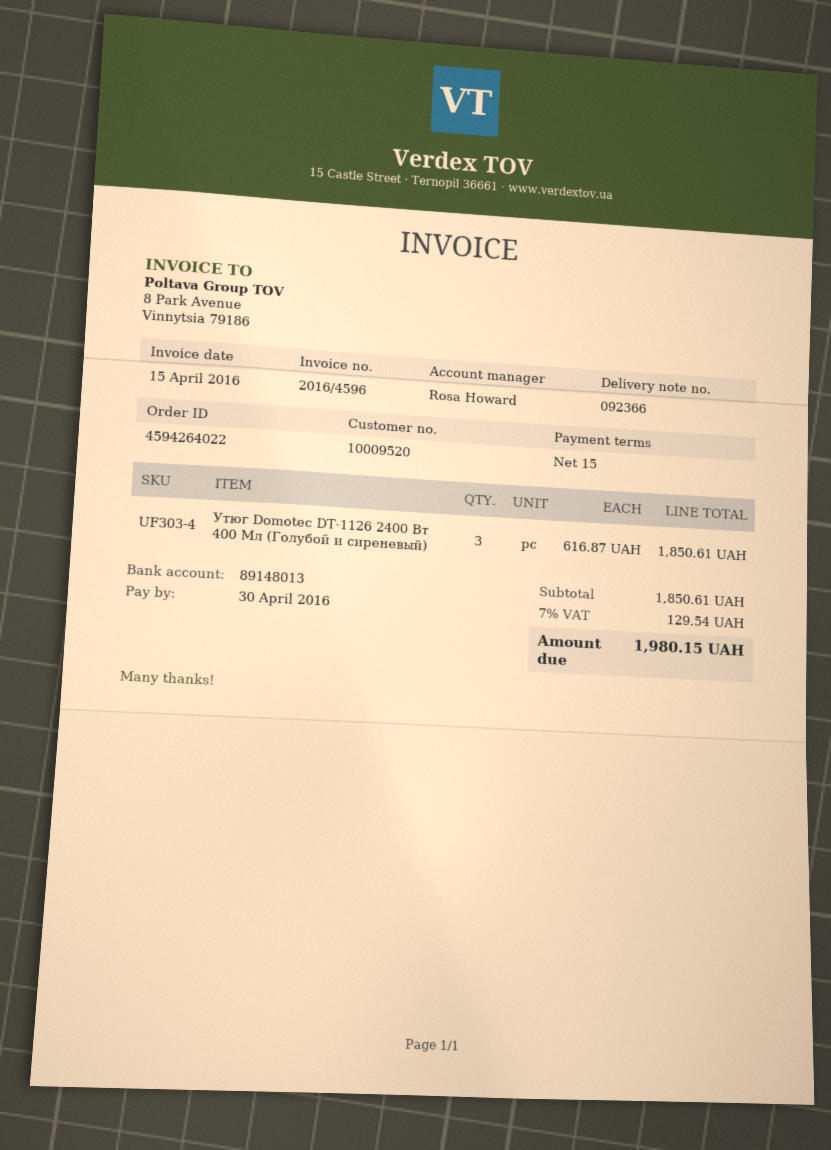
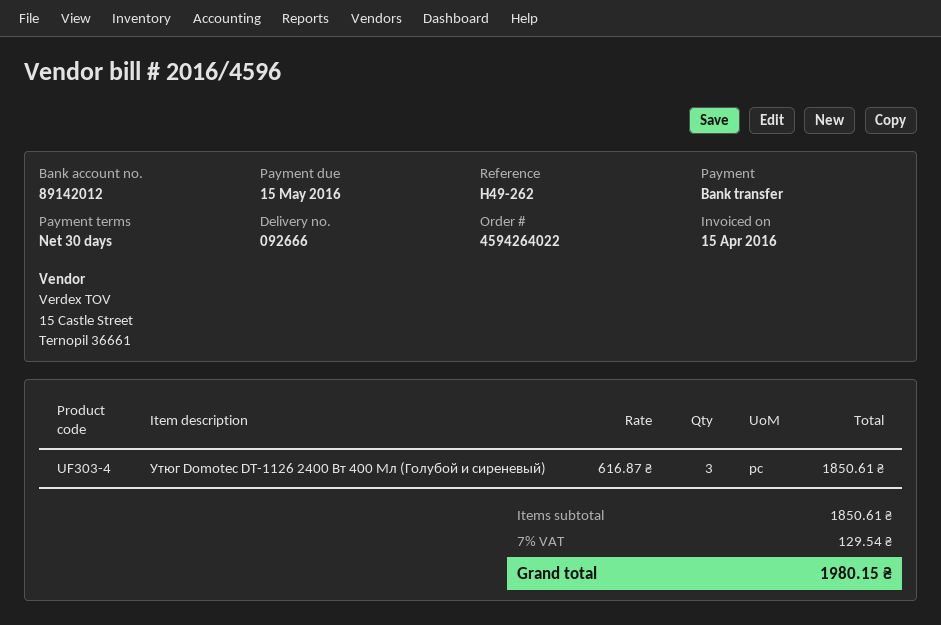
delivery note number: 092366 -> 092666
payment terms: 15 days -> 30 days
due date: 2016-04-30 -> 2016-05-15
bank account: 89148013 -> 89142012

